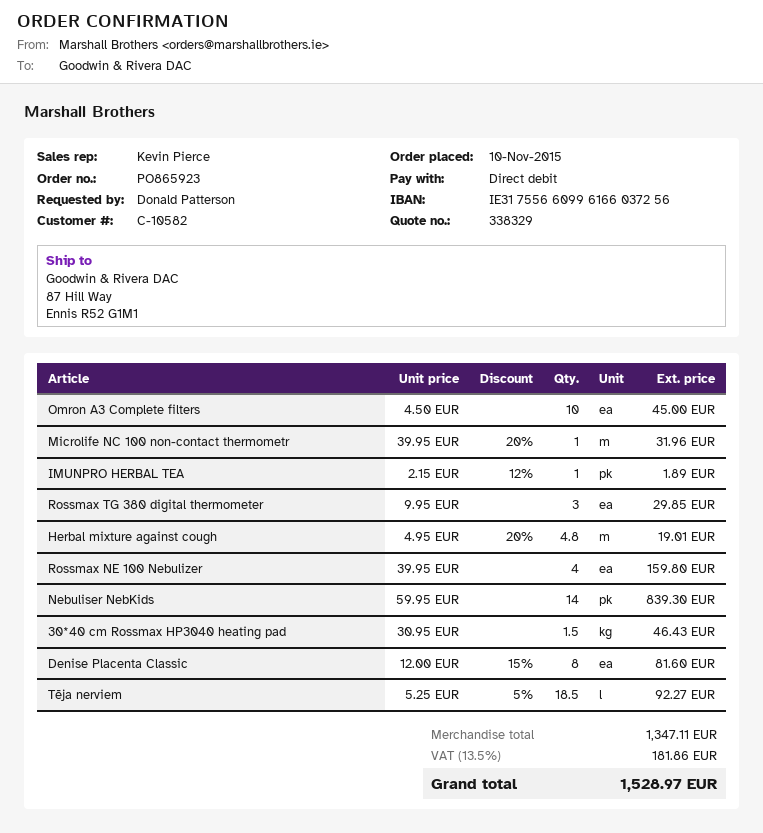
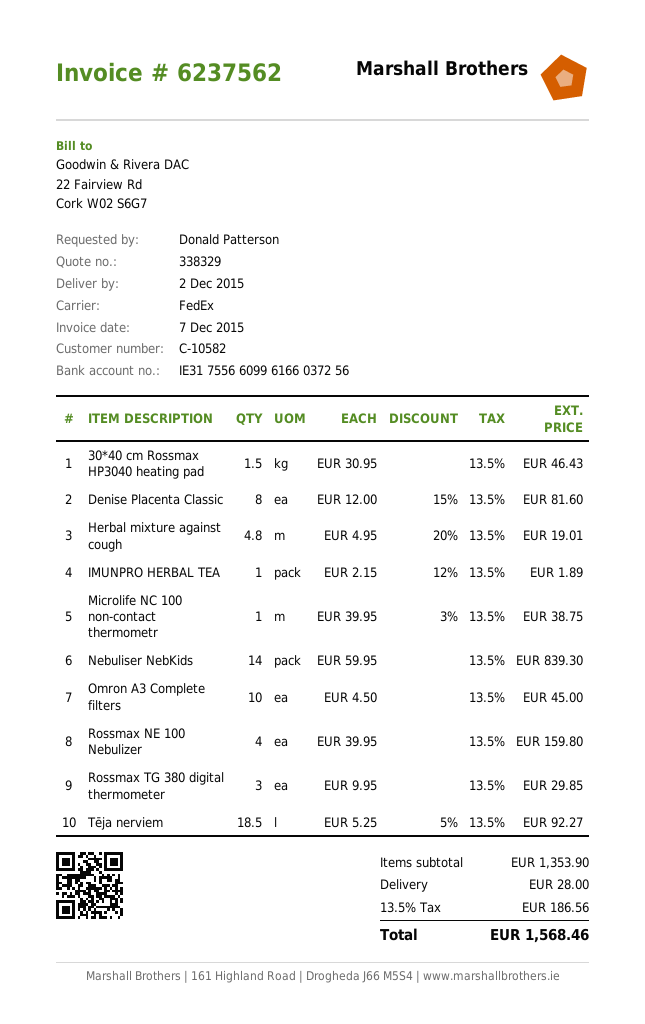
Microlife NC 100 non-contact thermometr: 1 x 39.95 - 20% = 31.96 -> 1 x 39.95 - 3% = 38.75
subtotal: 1347.11 -> 1353.90
shipping: none -> 28.00
tax: 13.5% = 181.86 -> 13.5% = 186.56
total: 1528.97 -> 1568.46

